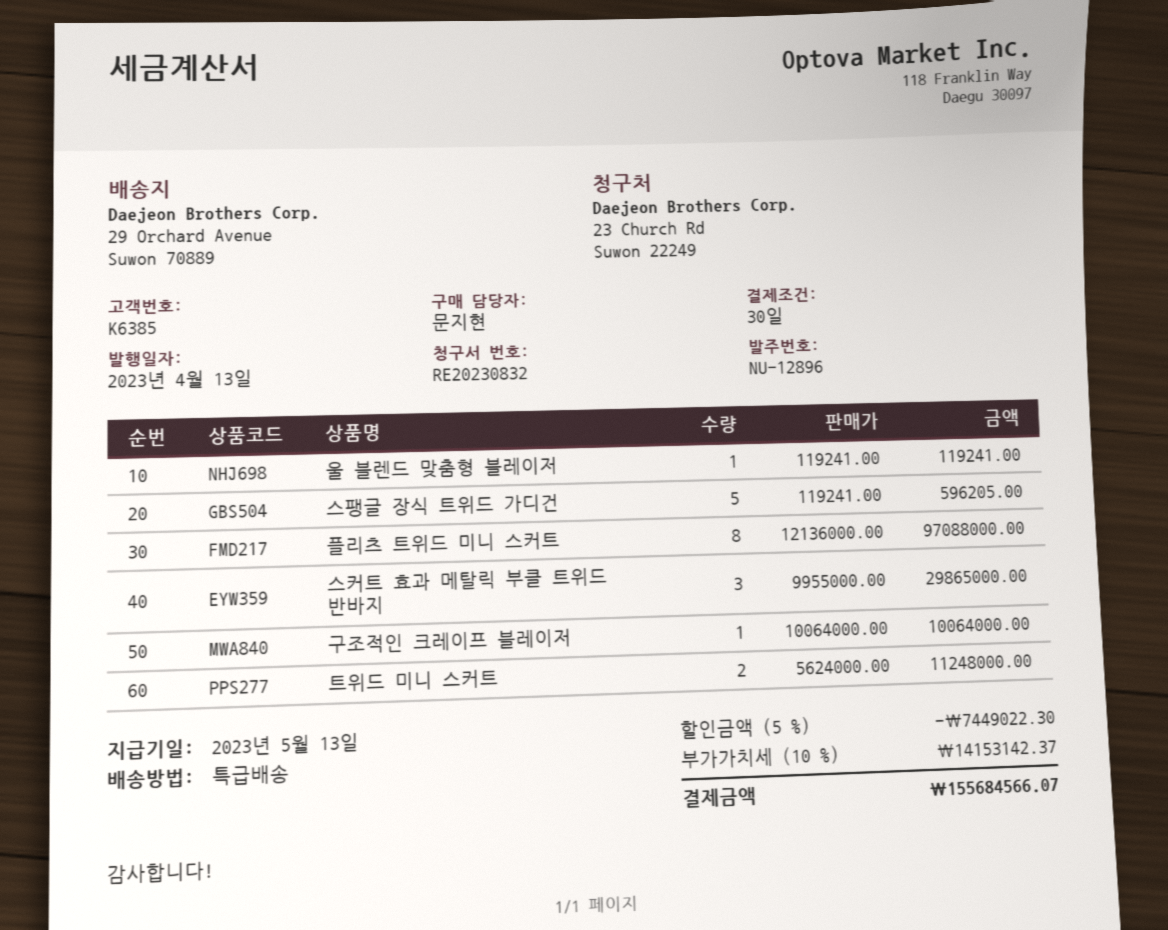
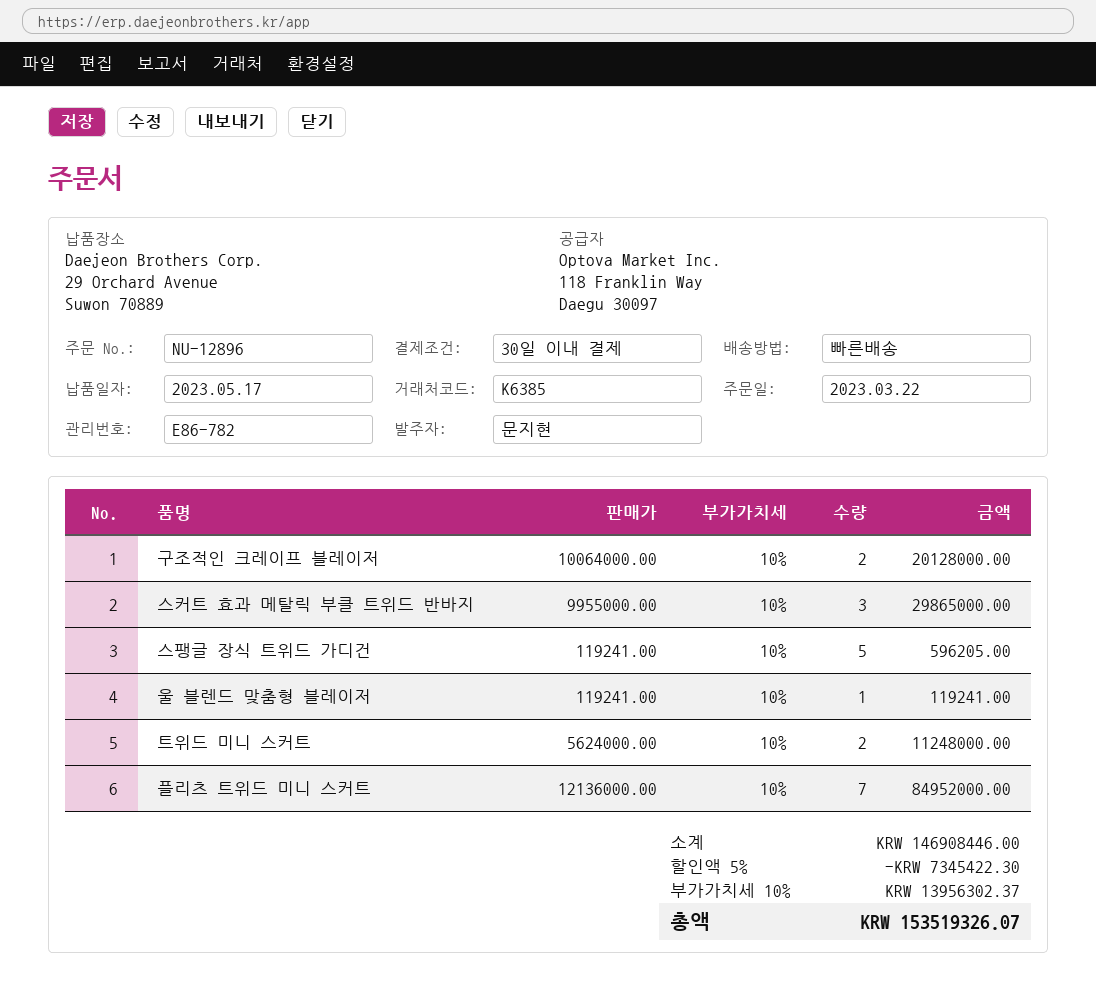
플리츠 트위드 미니 스커트: 8 x 12136000.00 = 97088000.00 -> 7 x 12136000.00 = 84952000.00
구조적인 크레이프 블레이저: 1 x 10064000.00 = 10064000.00 -> 2 x 10064000.00 = 20128000.00
discount: 5% = 7449022.30 -> 5% = 7345422.30
tax: 10% = 14153142.37 -> 10% = 13956302.37
total: 155684566.07 -> 153519326.07

